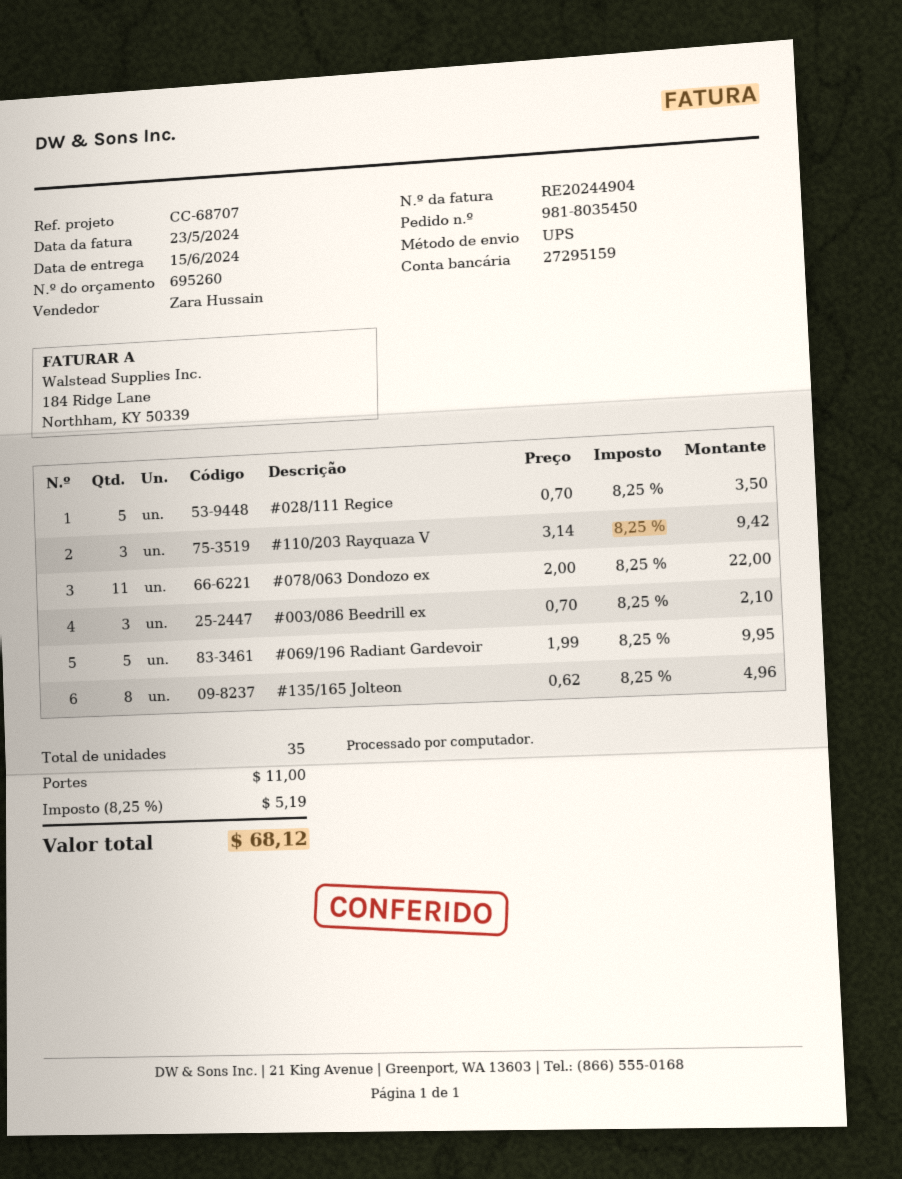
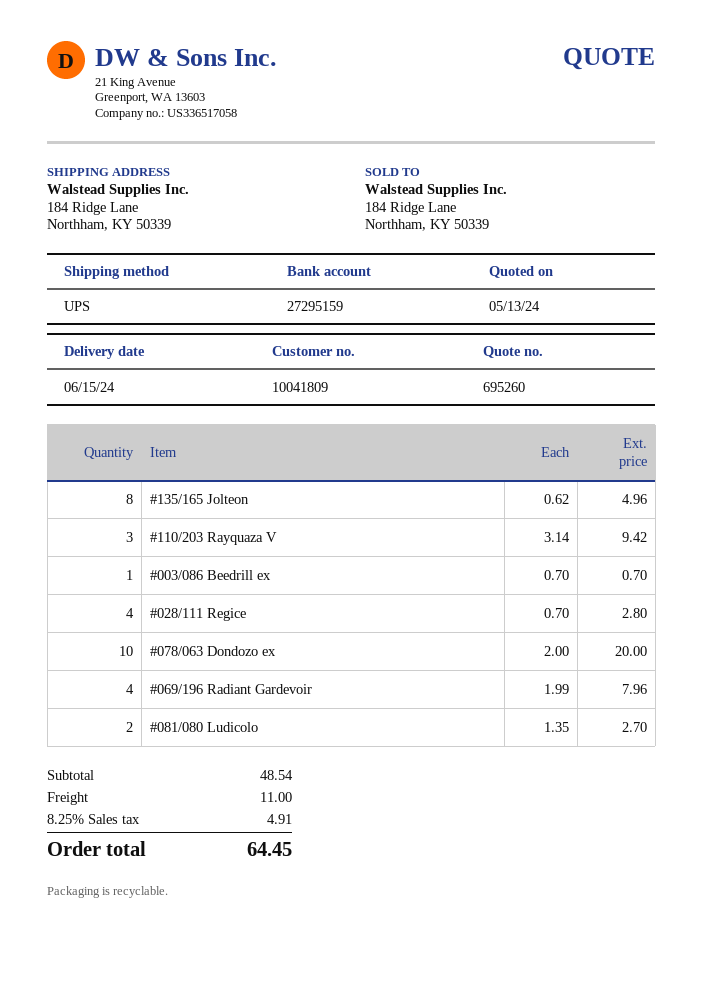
#028/111 Regice: 5 x 0.70 = 3.50 -> 4 x 0.70 = 2.80
#078/063 Dondozo ex: 11 x 2.00 = 22.00 -> 10 x 2.00 = 20.00
#003/086 Beedrill ex: 3 x 0.70 = 2.10 -> 1 x 0.70 = 0.70
#069/196 Radiant Gardevoir: 5 x 1.99 = 9.95 -> 4 x 1.99 = 7.96
#081/080 Ludicolo: none -> 2 x 1.35 = 2.70
tax: 8.25% = 5.19 -> 8.25% = 4.91
total: 68.12 -> 64.45

